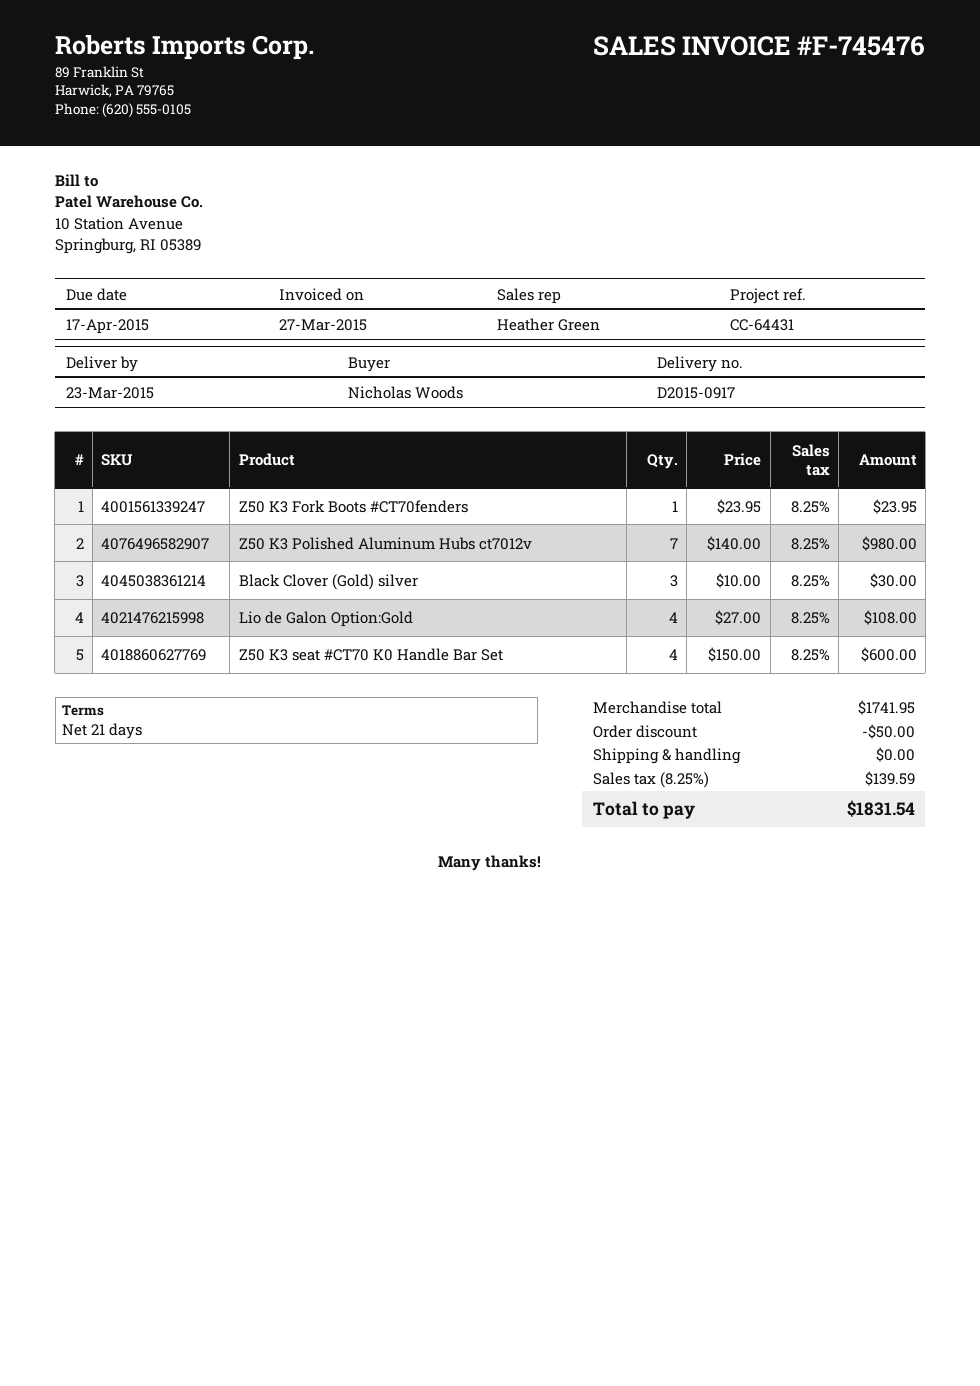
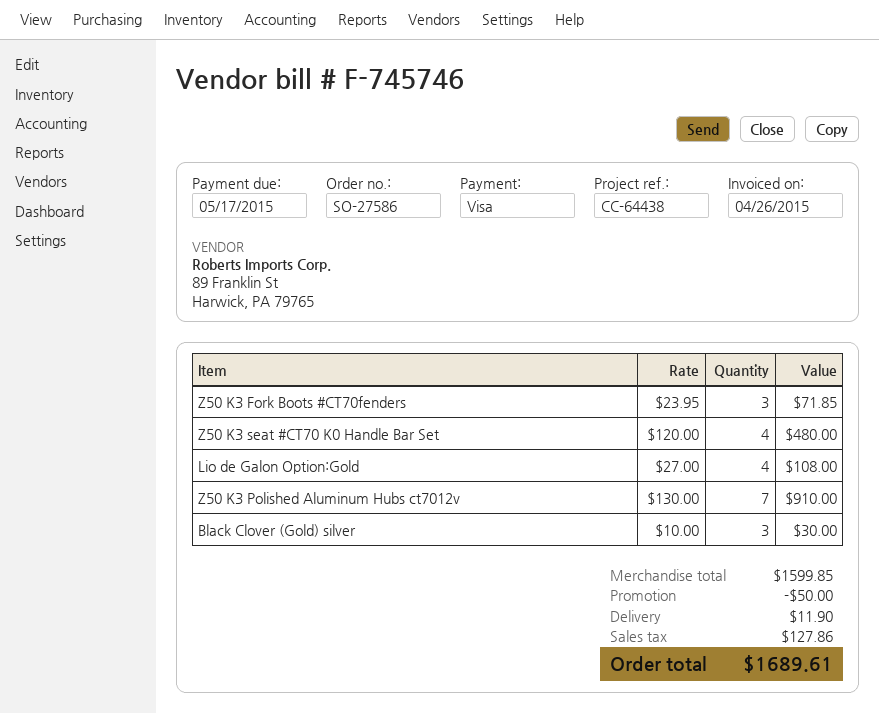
invoice number: F-745476 -> F-745746
invoice date: 2015-03-27 -> 2015-04-26
due date: 2015-04-17 -> 2015-05-17
reference: CC-64431 -> CC-64438
Z50 K3 Fork Boots #CT70fenders: 1 x 23.95 = 23.95 -> 3 x 23.95 = 71.85
Z50 K3 Polished Aluminum Hubs ct7012v: 7 x 140.00 = 980.00 -> 7 x 130.00 = 910.00
Z50 K3 seat #CT70 K0 Handle Bar Set: 4 x 150.00 = 600.00 -> 4 x 120.00 = 480.00
subtotal: 1741.95 -> 1599.85
shipping: 0.00 -> 11.90
tax: 139.59 -> 127.86
total: 1831.54 -> 1689.61

